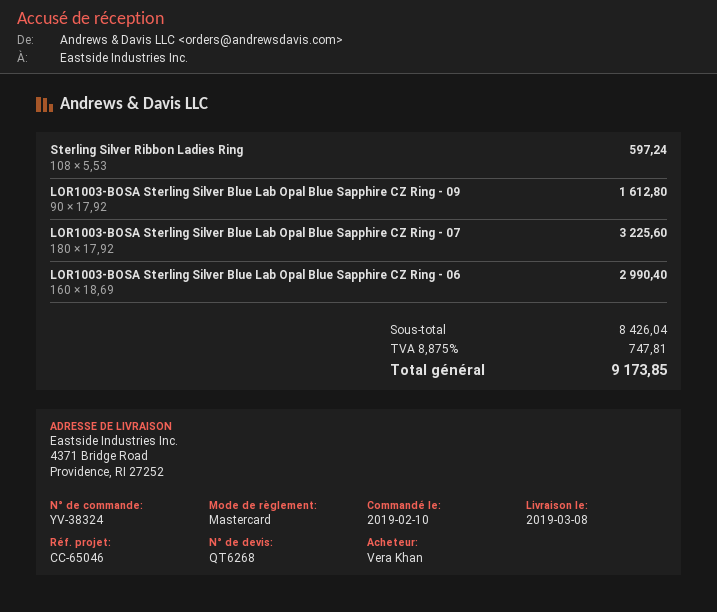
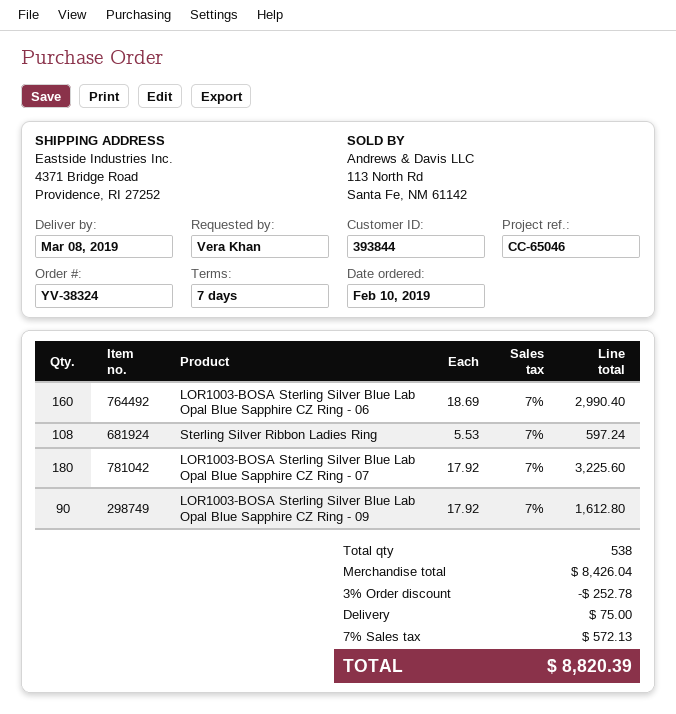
discount: none -> 3% = 252.78
shipping: none -> 75.00
tax: 8.875% = 747.81 -> 7% = 572.13
total: 9173.85 -> 8820.39

